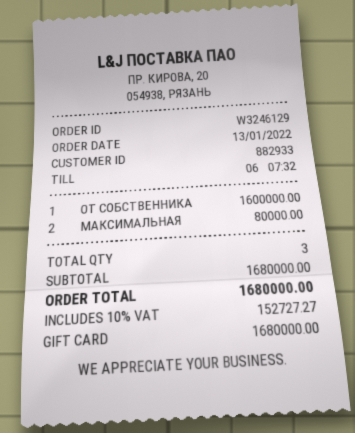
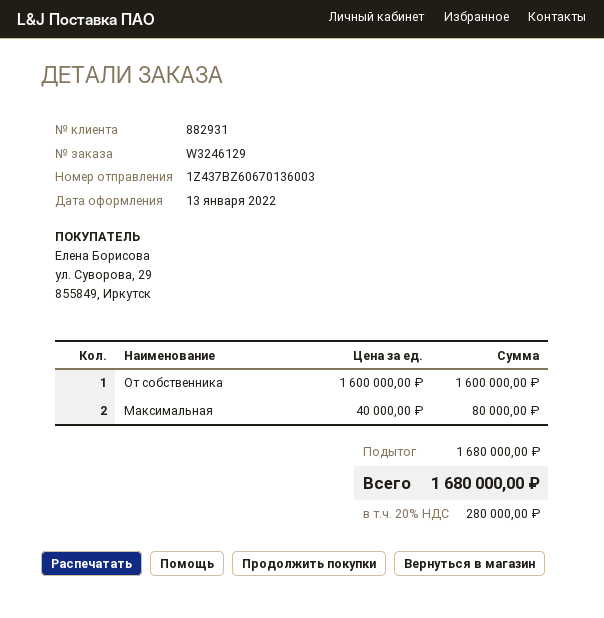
customer number: 882933 -> 882931
tax: 10% = 152727.27 -> 20% = 280000.00

